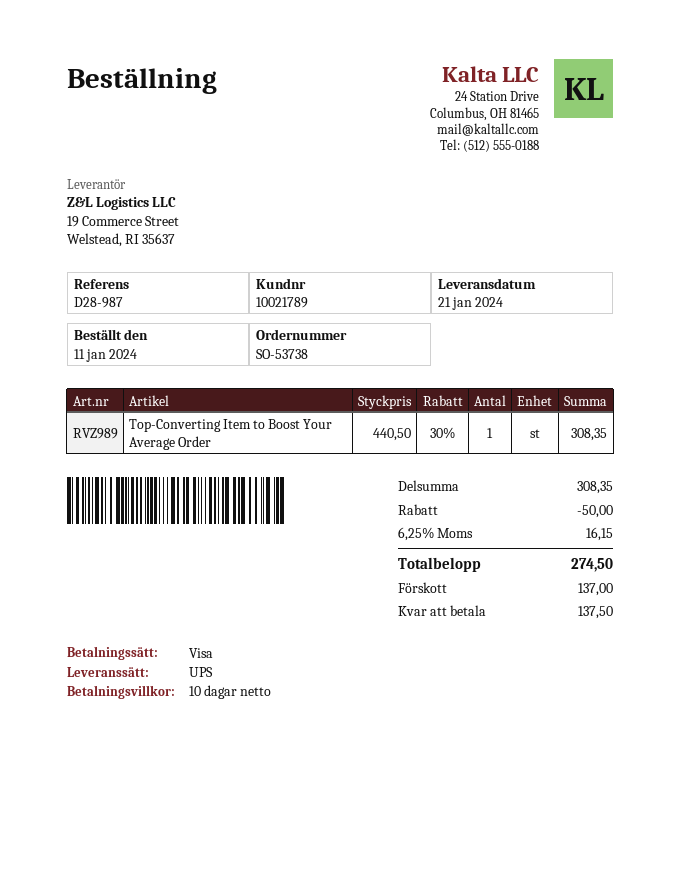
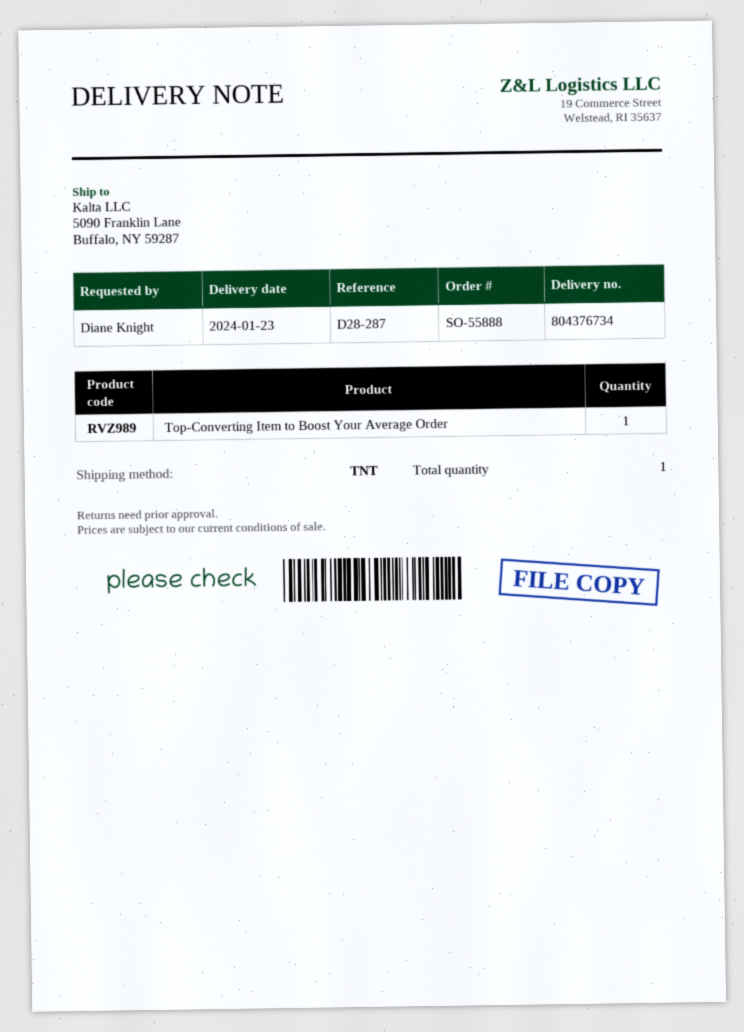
order number: SO-53738 -> SO-55888
delivery date: 2024-01-21 -> 2024-01-23
reference: D28-987 -> D28-287
shipping method: UPS -> TNT

